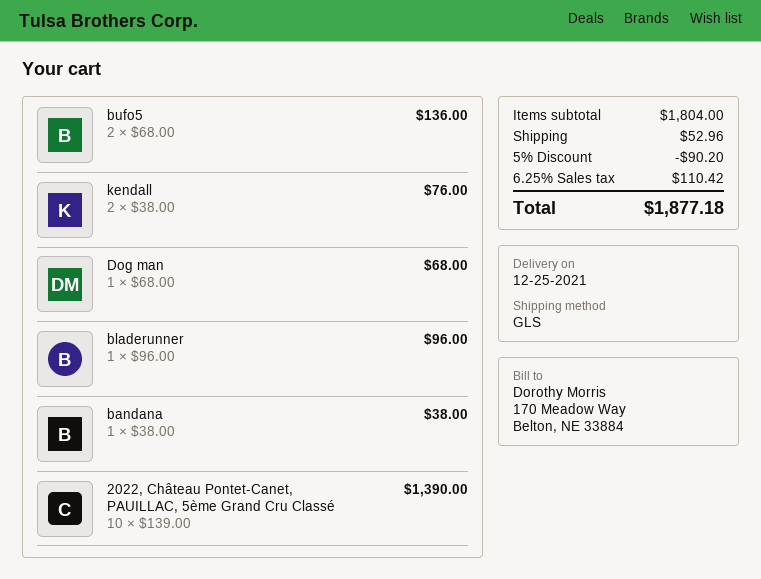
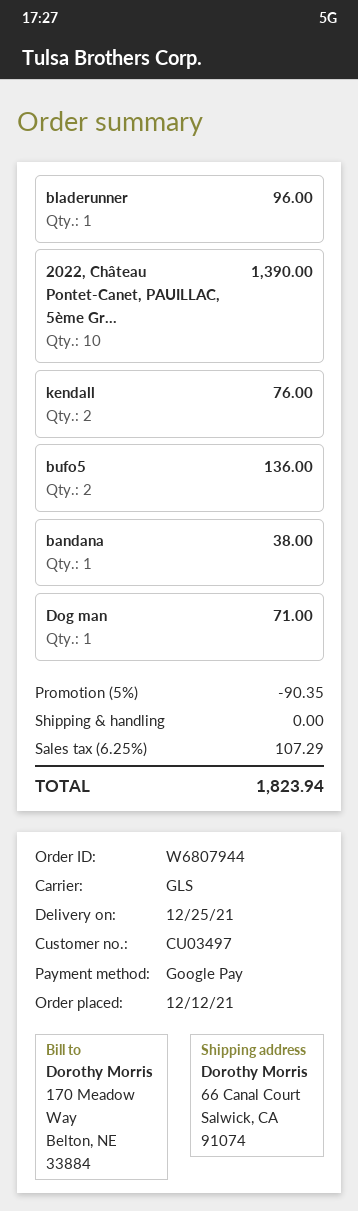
Dog man: 1 for 68.00 -> 1 for 71.00
discount: 5% = 90.20 -> 5% = 90.35
shipping: 52.96 -> 0.00
tax: 6.25% = 110.42 -> 6.25% = 107.29
total: 1877.18 -> 1823.94

